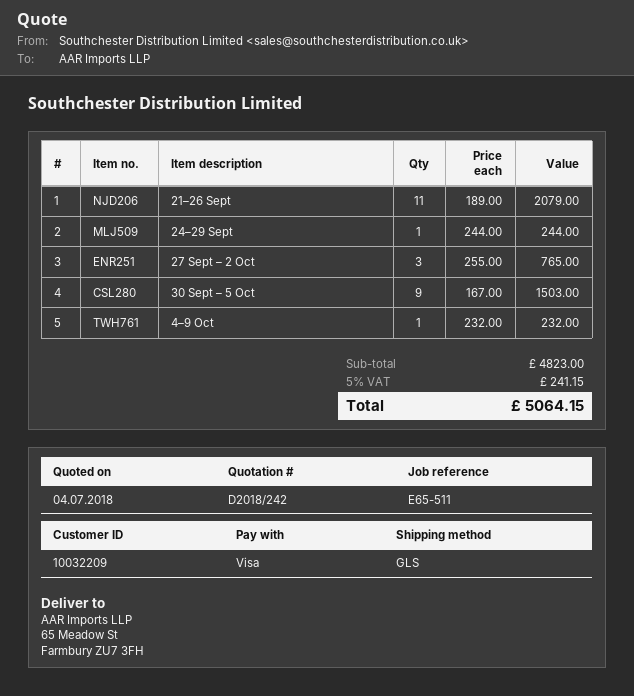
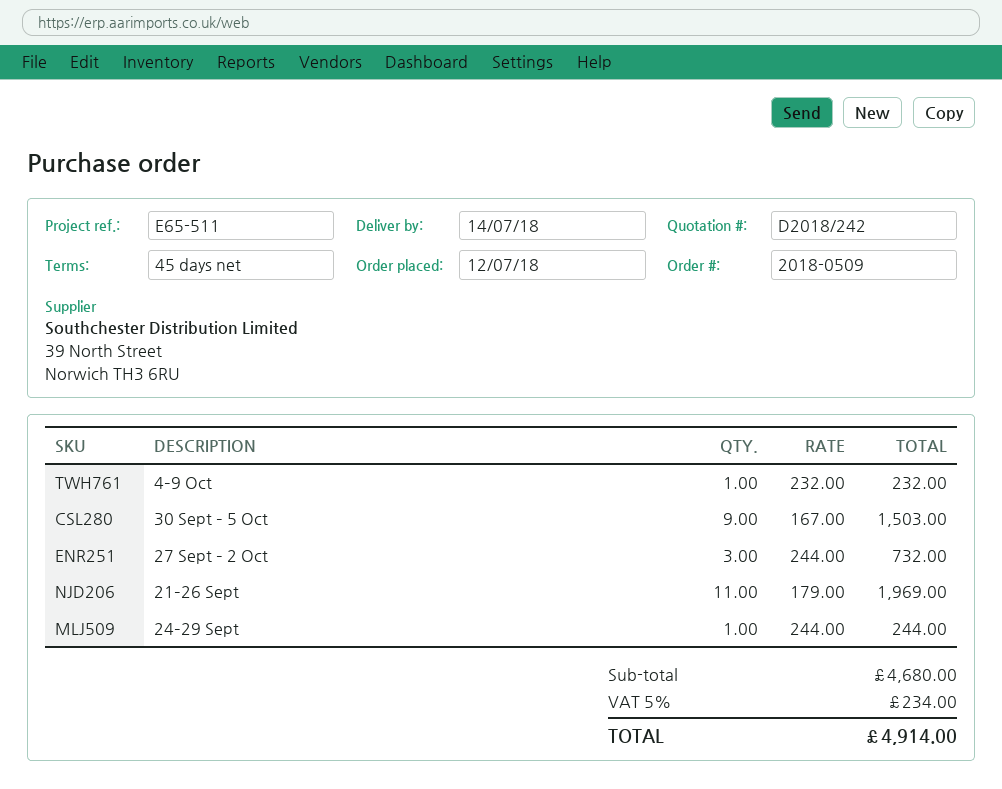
21–26 Sept: 11 x 189.00 = 2079.00 -> 11 x 179.00 = 1969.00
27 Sept – 2 Oct: 3 x 255.00 = 765.00 -> 3 x 244.00 = 732.00
subtotal: 4823.00 -> 4680.00
tax: 5% = 241.15 -> 5% = 234.00
total: 5064.15 -> 4914.00

